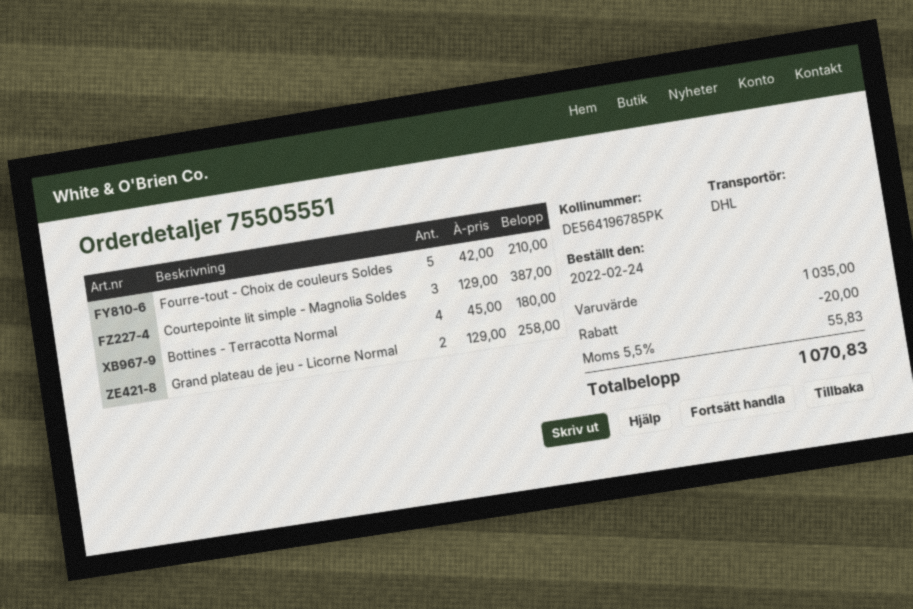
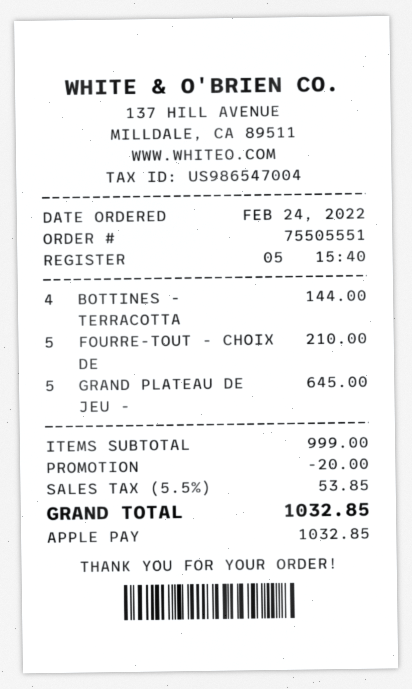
Courtepointe lit simple - Magnolia Soldes: 3 for 387.00 -> none
Bottines - Terracotta Normal: 4 for 180.00 -> 4 for 144.00
Grand plateau de jeu - Licorne Normal: 2 for 258.00 -> 5 for 645.00
subtotal: 1035.00 -> 999.00
tax: 5.5% = 55.83 -> 5.5% = 53.85
total: 1070.83 -> 1032.85

